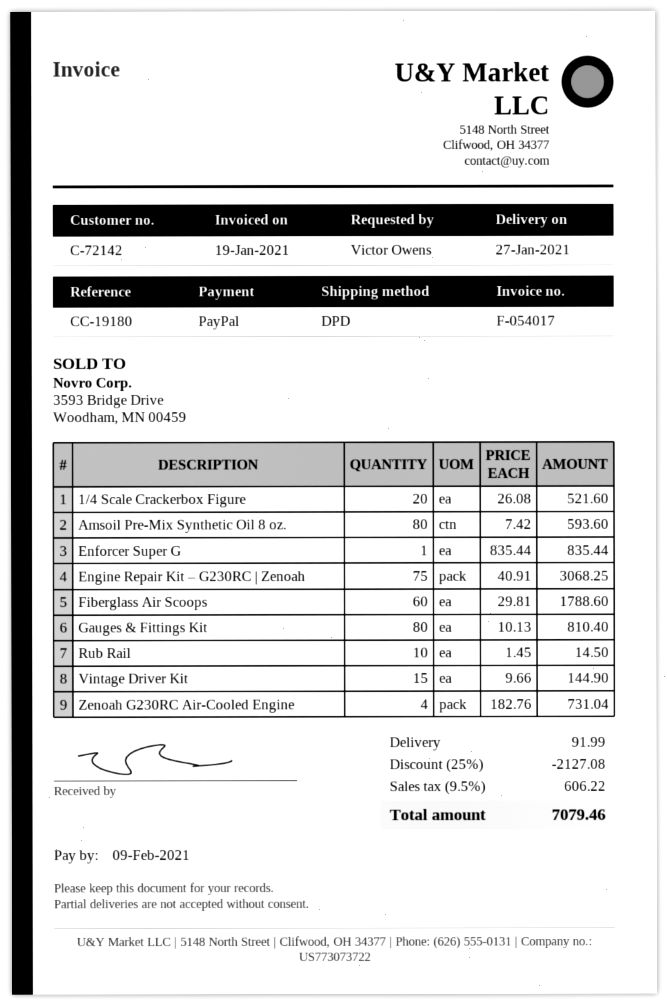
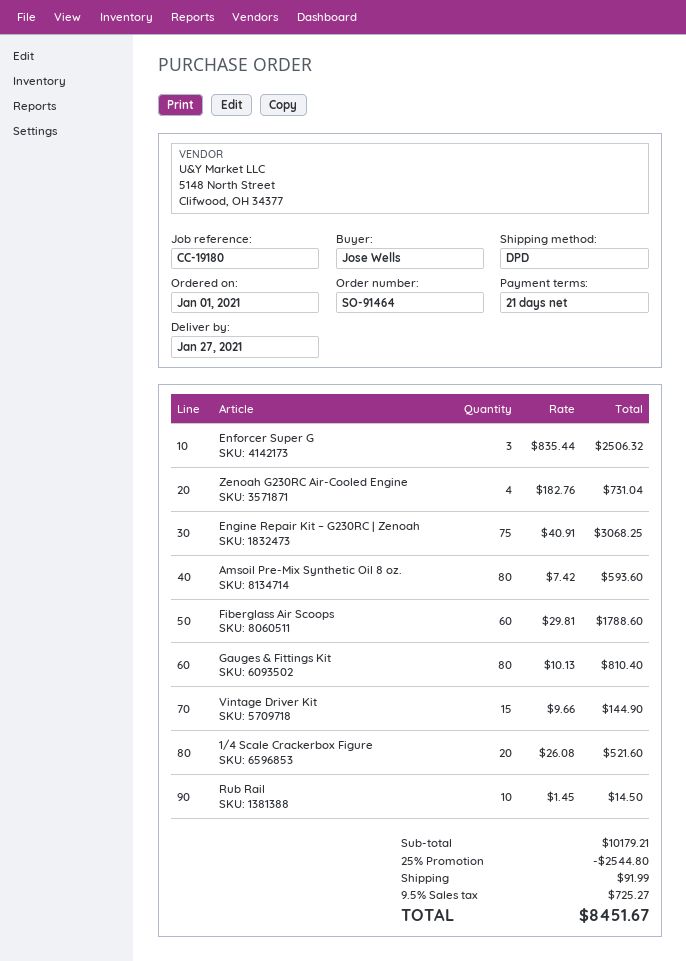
ordered by: Victor Owens -> Jose Wells
Enforcer Super G: 1 x 835.44 = 835.44 -> 3 x 835.44 = 2506.32
discount: 25% = 2127.08 -> 25% = 2544.80
tax: 9.5% = 606.22 -> 9.5% = 725.27
total: 7079.46 -> 8451.67

